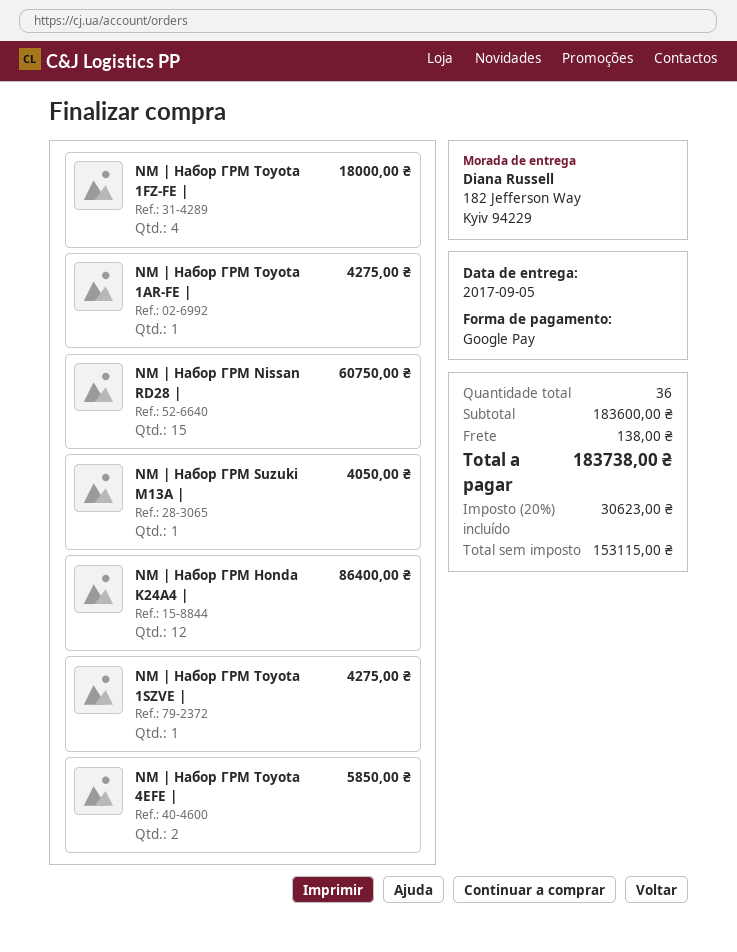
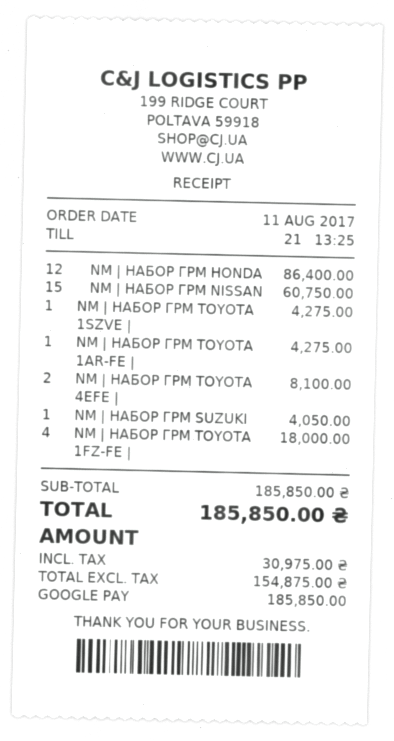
NM | Набор ГРМ Toyota 4EFE |: 2 for 5850.00 -> 2 for 8100.00
subtotal: 183600.00 -> 185850.00
shipping: 138.00 -> none
net: 153115.00 -> 154875.00
tax: 30623.00 -> 30975.00
total: 183738.00 -> 185850.00

